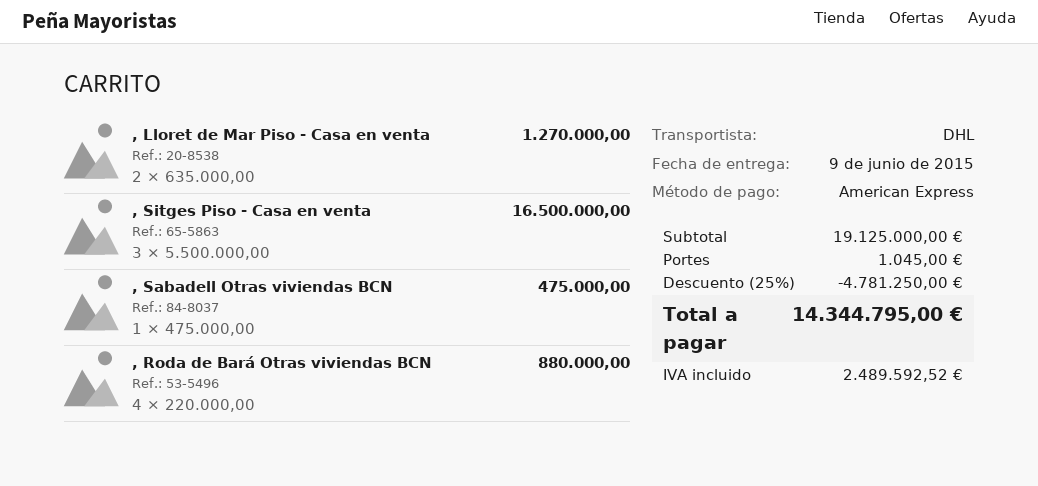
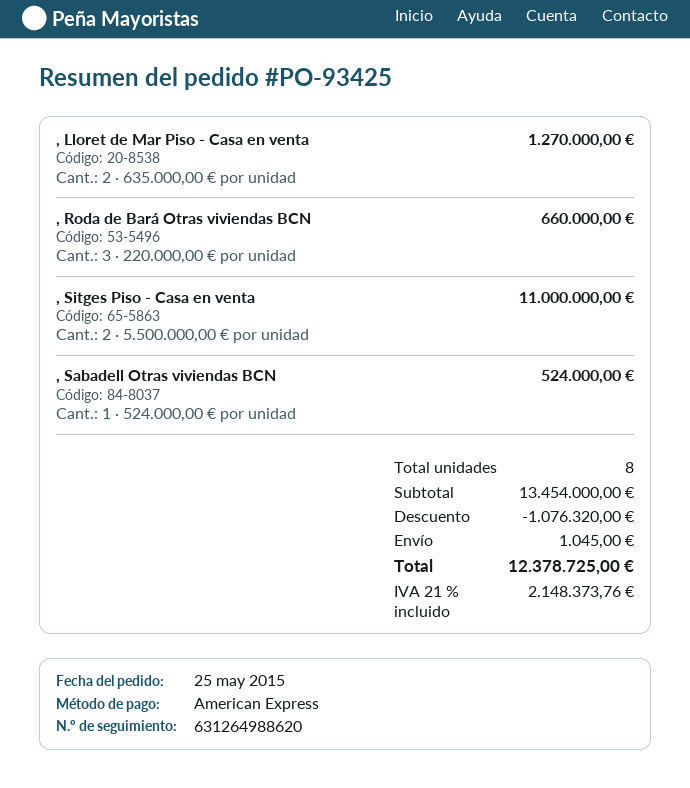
, Sitges Piso - Casa en venta: 3 x 5500000.00 = 16500000.00 -> 2 x 5500000.00 = 11000000.00
, Sabadell Otras viviendas BCN: 1 x 475000.00 = 475000.00 -> 1 x 524000.00 = 524000.00
, Roda de Bará Otras viviendas BCN: 4 x 220000.00 = 880000.00 -> 3 x 220000.00 = 660000.00
subtotal: 19125000.00 -> 13454000.00
discount: 4781250.00 -> 1076320.00
tax: 2489592.52 -> 2148373.76
total: 14344795.00 -> 12378725.00

